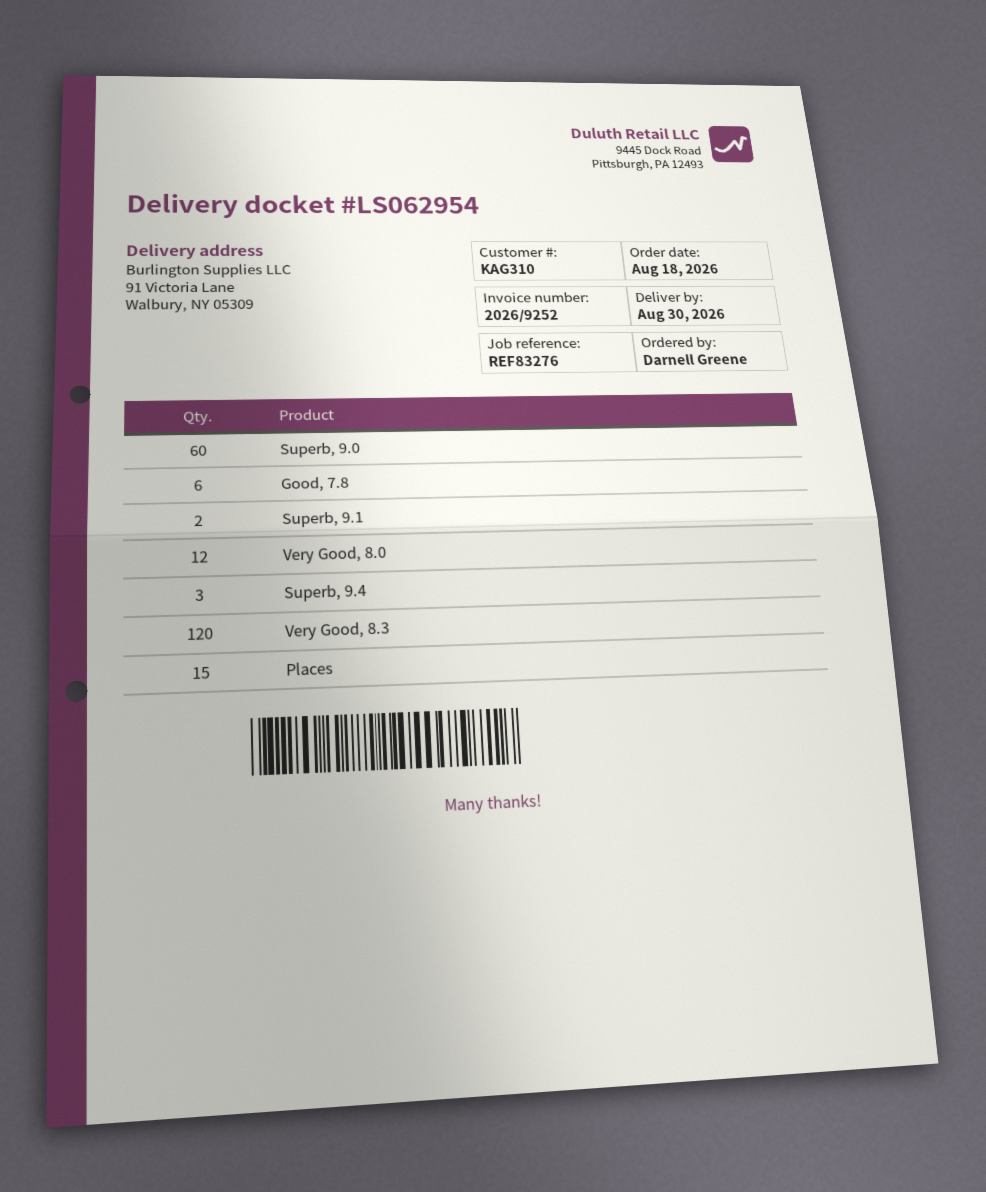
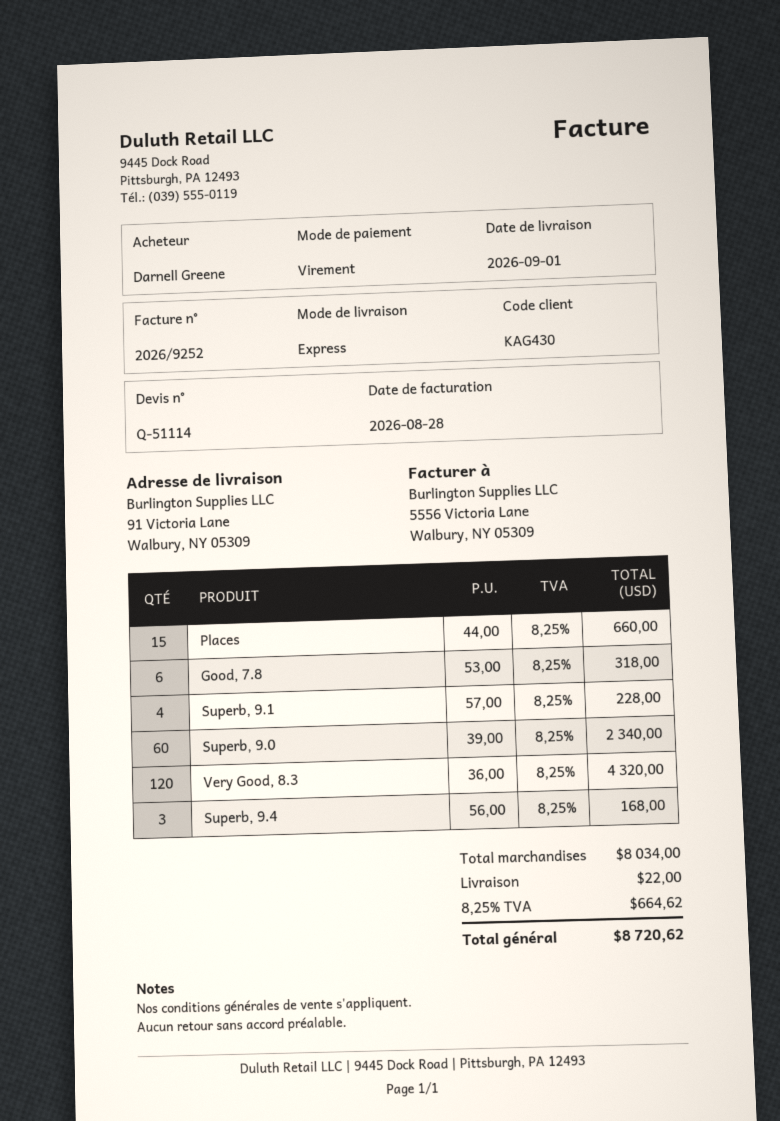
delivery date: 2026-08-30 -> 2026-09-01
customer number: KAG310 -> KAG430
Superb, 9.1: 2 -> 4
Very Good, 8.0: 12 -> none

